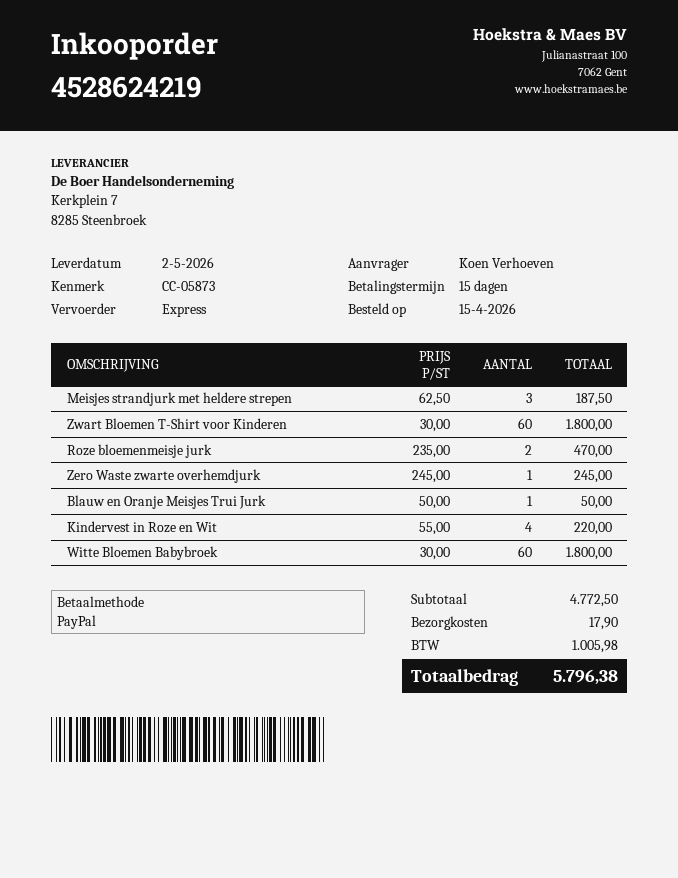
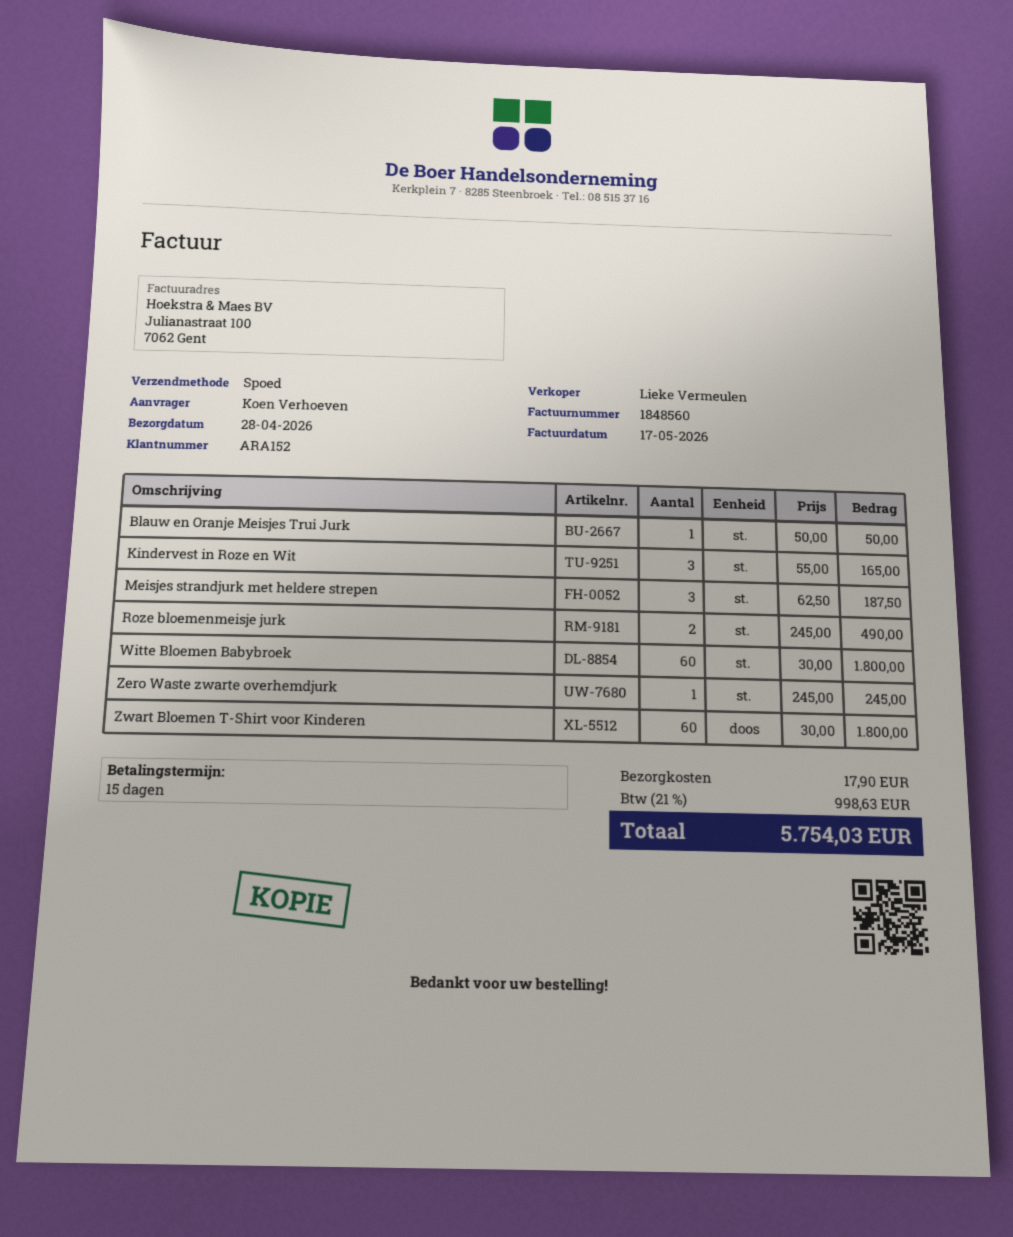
delivery date: 2026-05-02 -> 2026-04-28
Roze bloemenmeisje jurk: 2 x 235.00 = 470.00 -> 2 x 245.00 = 490.00
Kindervest in Roze en Wit: 4 x 55.00 = 220.00 -> 3 x 55.00 = 165.00
tax: 1005.98 -> 998.63
total: 5796.38 -> 5754.03

